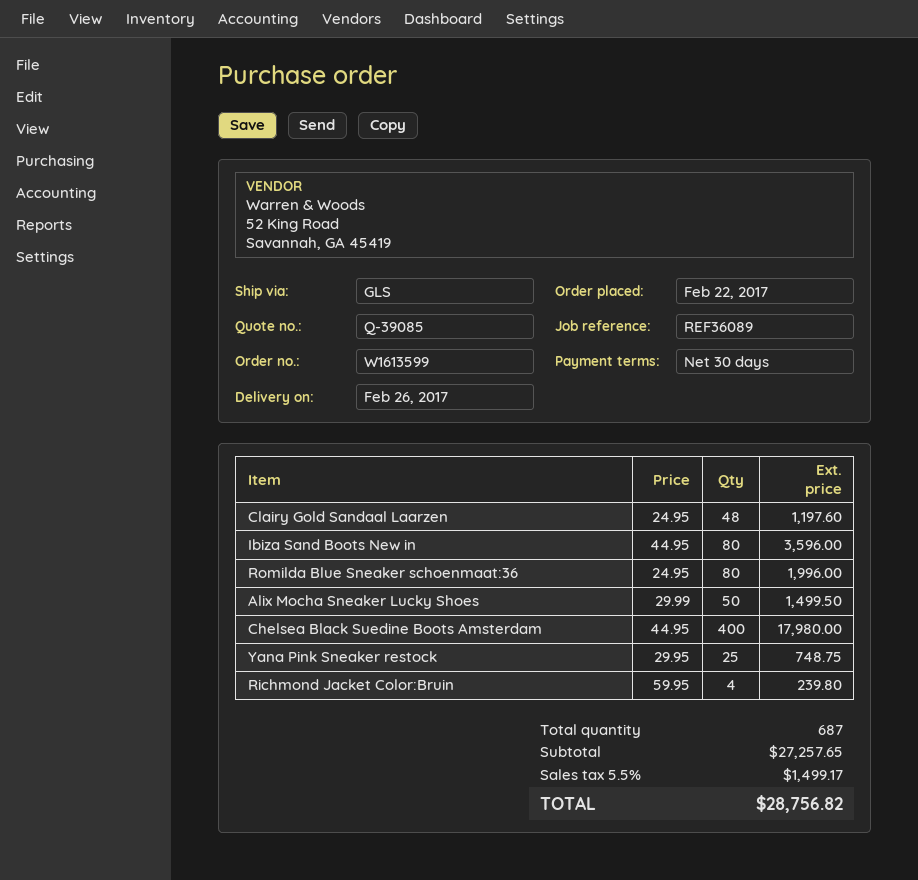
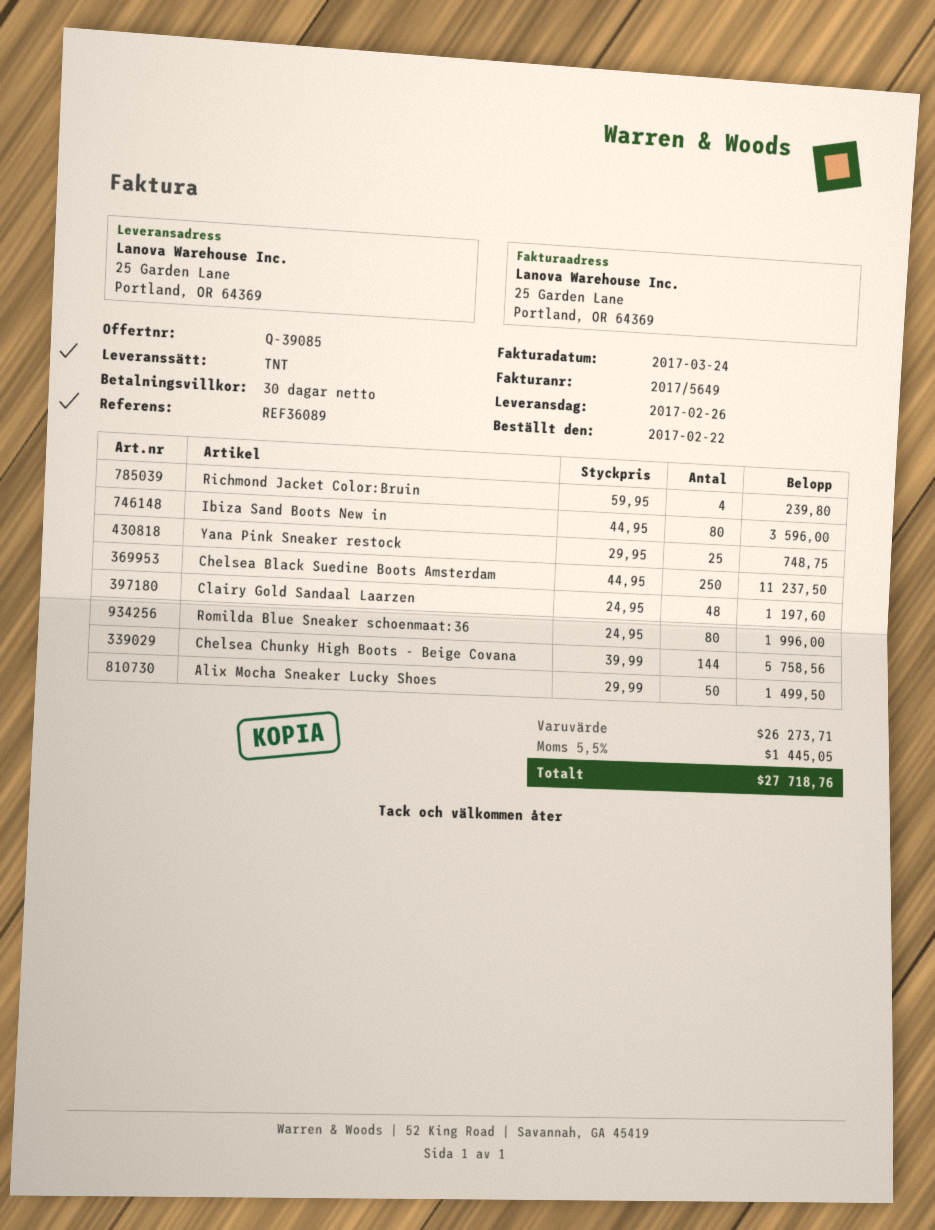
shipping method: GLS -> TNT
Chelsea Black Suedine Boots Amsterdam: 400 x 44.95 = 17980.00 -> 250 x 44.95 = 11237.50
Chelsea Chunky High Boots - Beige Covana: none -> 144 x 39.99 = 5758.56
subtotal: 27257.65 -> 26273.71
tax: 5.5% = 1499.17 -> 5.5% = 1445.05
total: 28756.82 -> 27718.76

